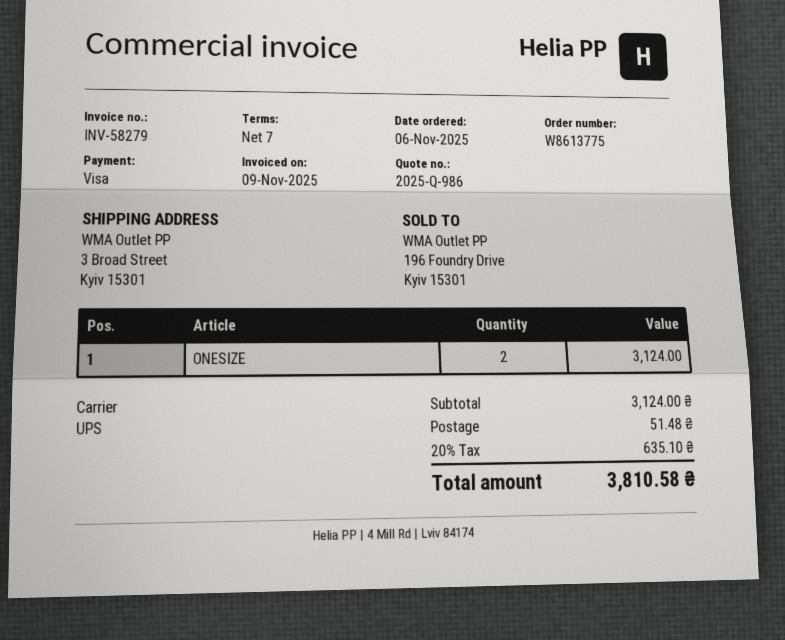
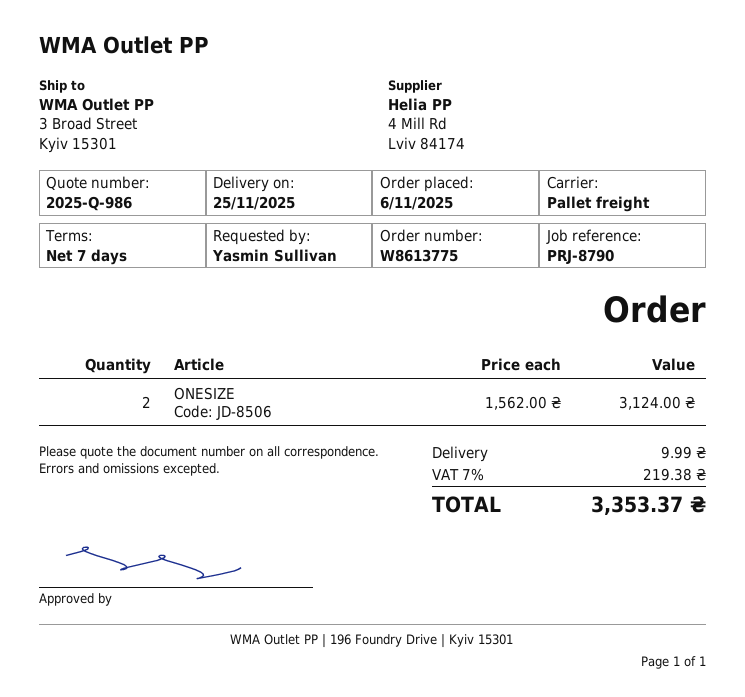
shipping method: UPS -> pallet freight
shipping: 51.48 -> 9.99
tax: 20% = 635.10 -> 7% = 219.38
total: 3810.58 -> 3353.37

